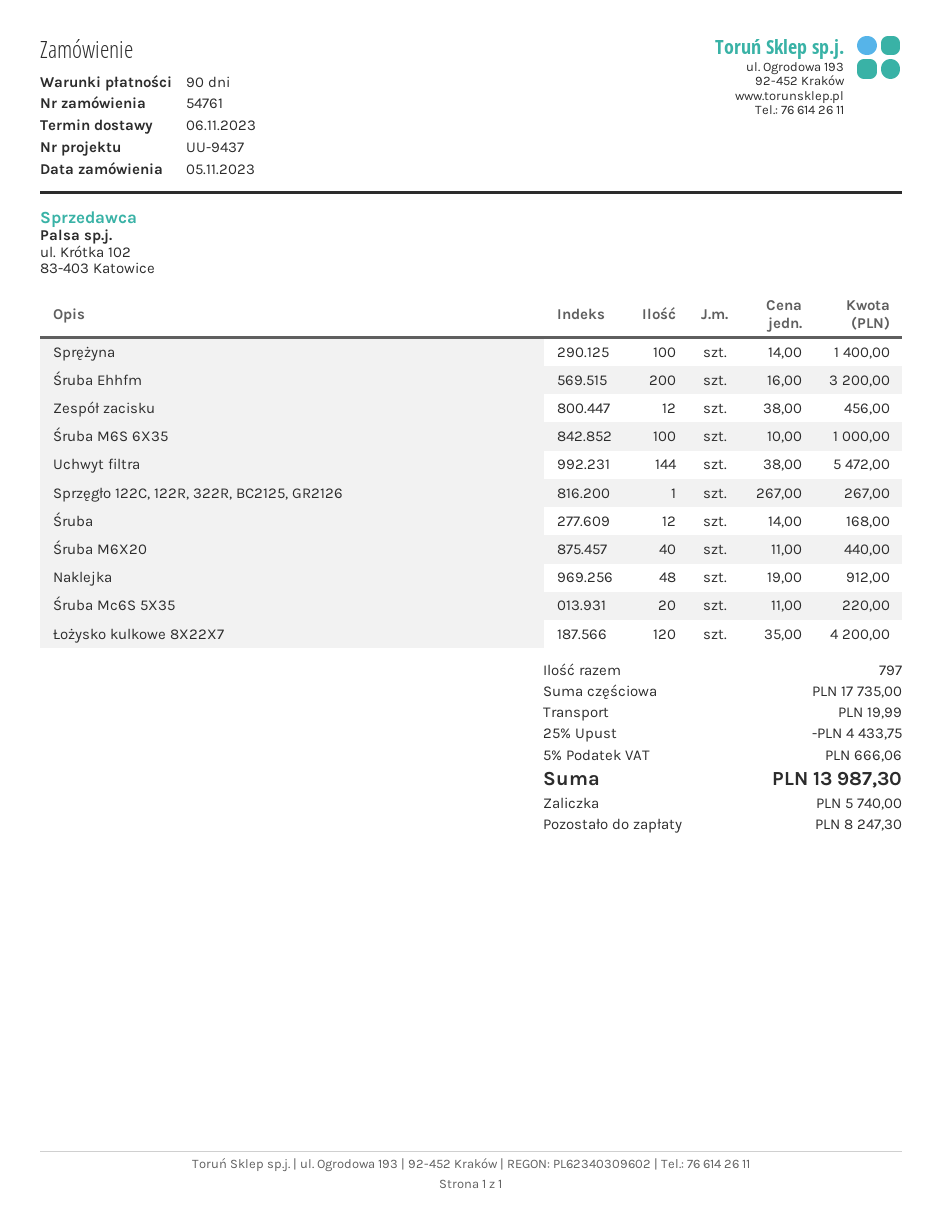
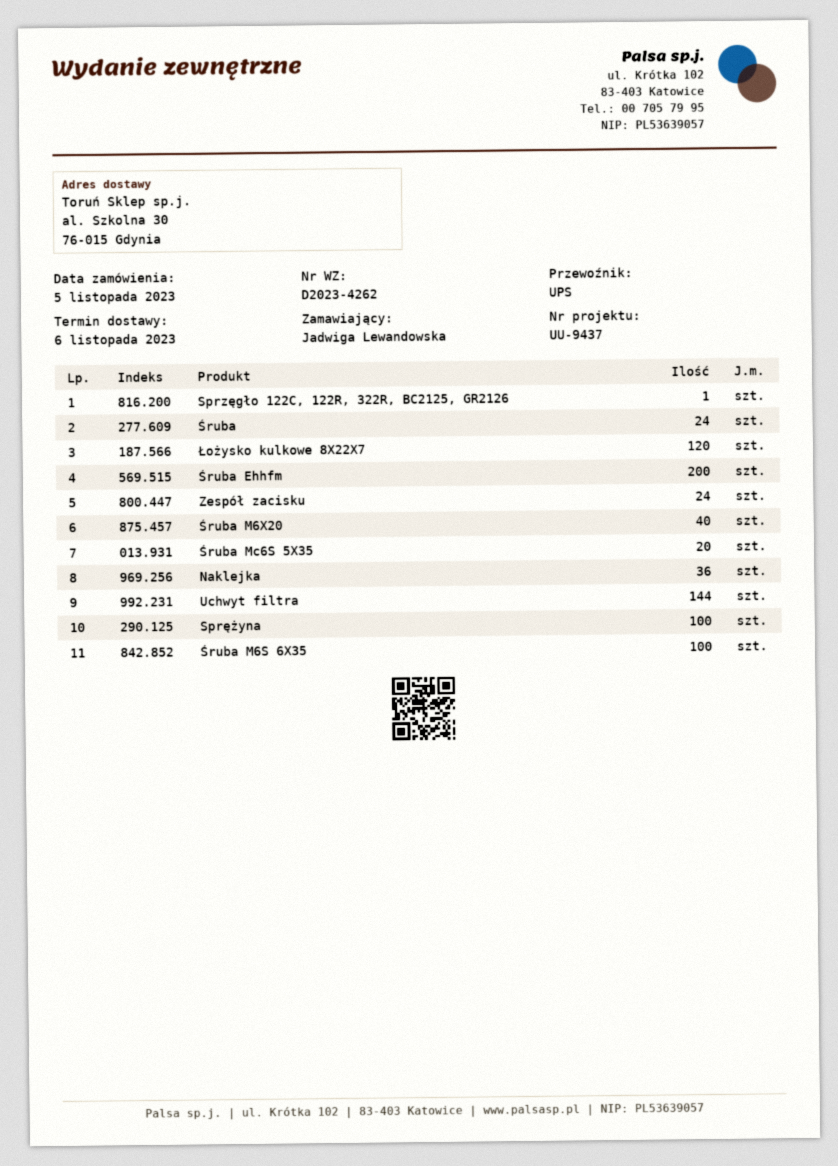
Zespół zacisku: 12 -> 24
Śruba: 12 -> 24
Naklejka: 48 -> 36

